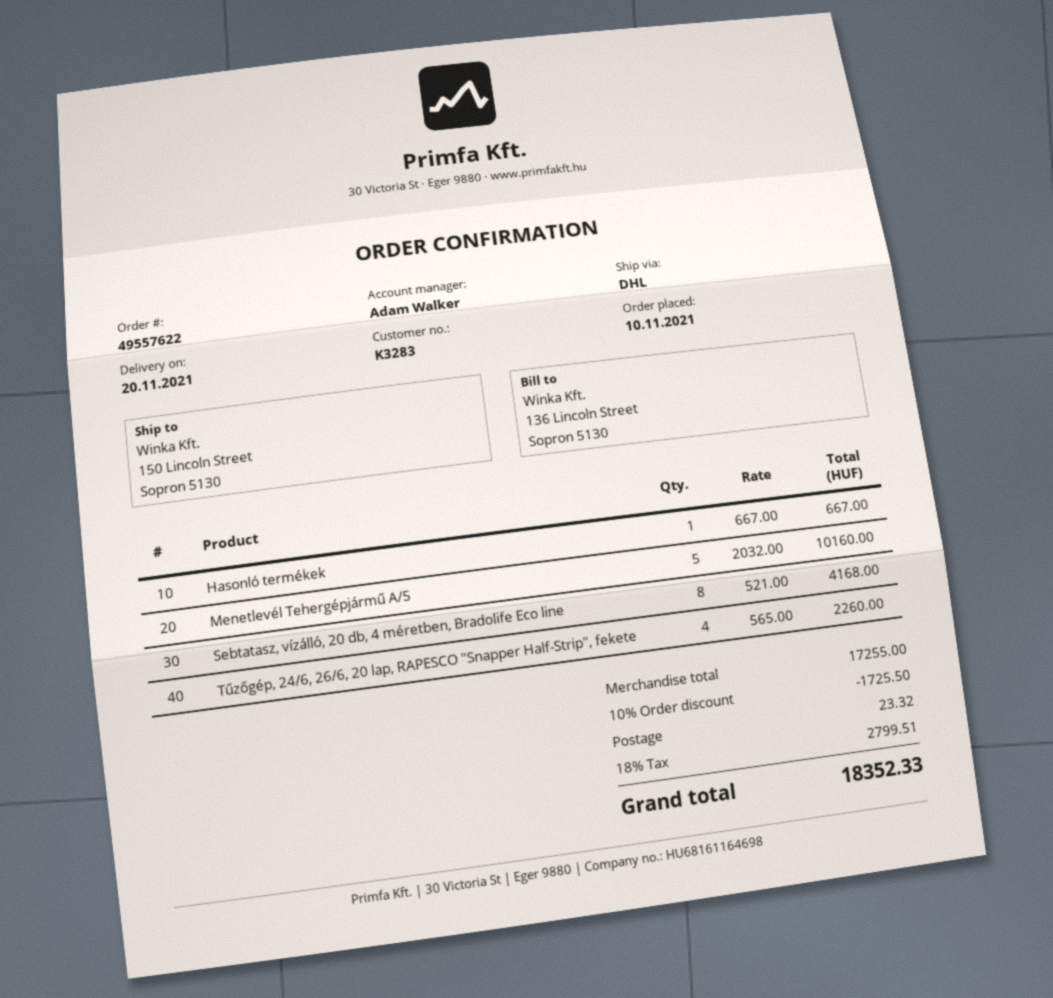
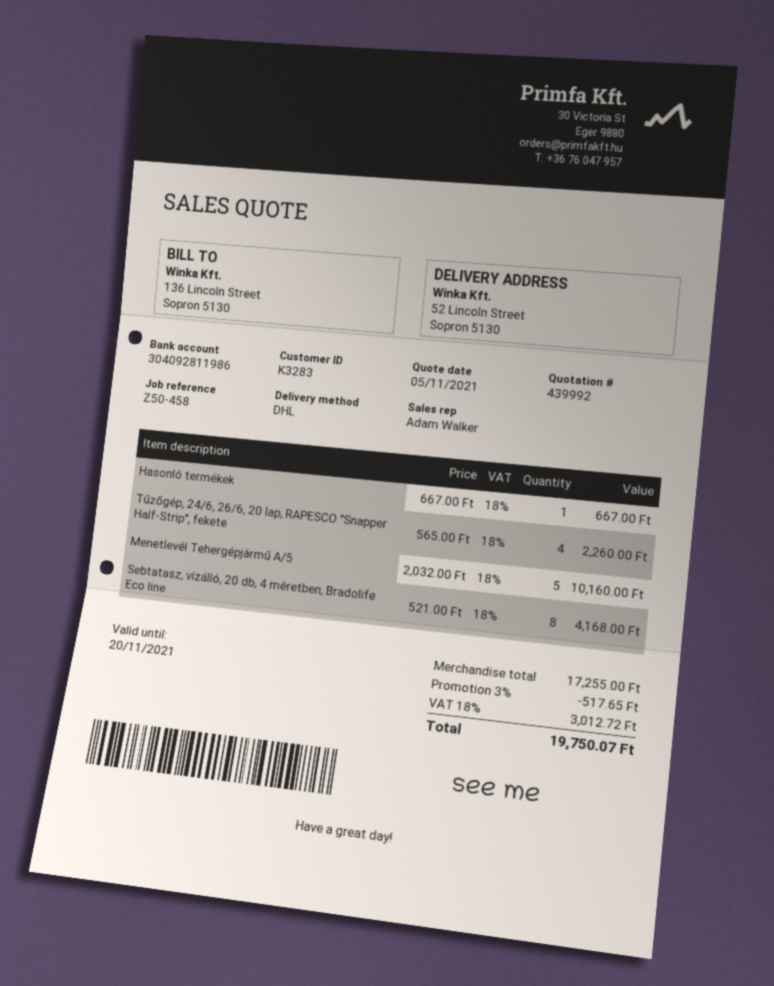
ship to: 150 Lincoln Street, Sopron 5130 -> 52 Lincoln Street, Sopron 5130
discount: 10% = 1725.50 -> 3% = 517.65
shipping: 23.32 -> none
tax: 18% = 2799.51 -> 18% = 3012.72
total: 18352.33 -> 19750.07

